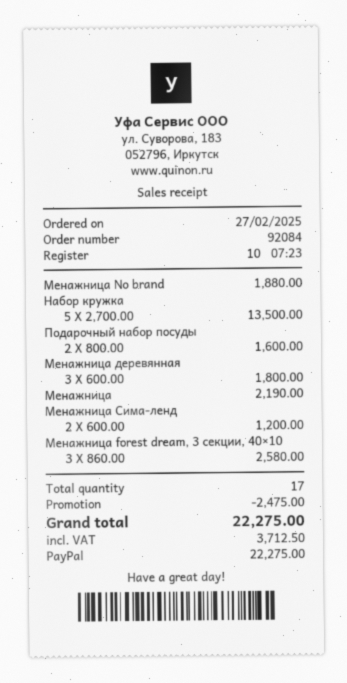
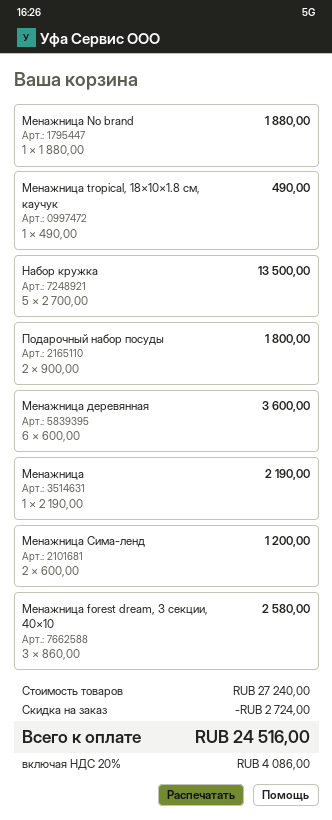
Подарочный набор посуды: 2 x 800.00 = 1600.00 -> 2 x 900.00 = 1800.00
Менажница деревянная: 3 x 600.00 = 1800.00 -> 6 x 600.00 = 3600.00
Менажница tropical, 18×10×1.8 см, каучук: none -> 1 x 490.00 = 490.00
discount: 2475.00 -> 2724.00
tax: 3712.50 -> 4086.00
total: 22275.00 -> 24516.00

